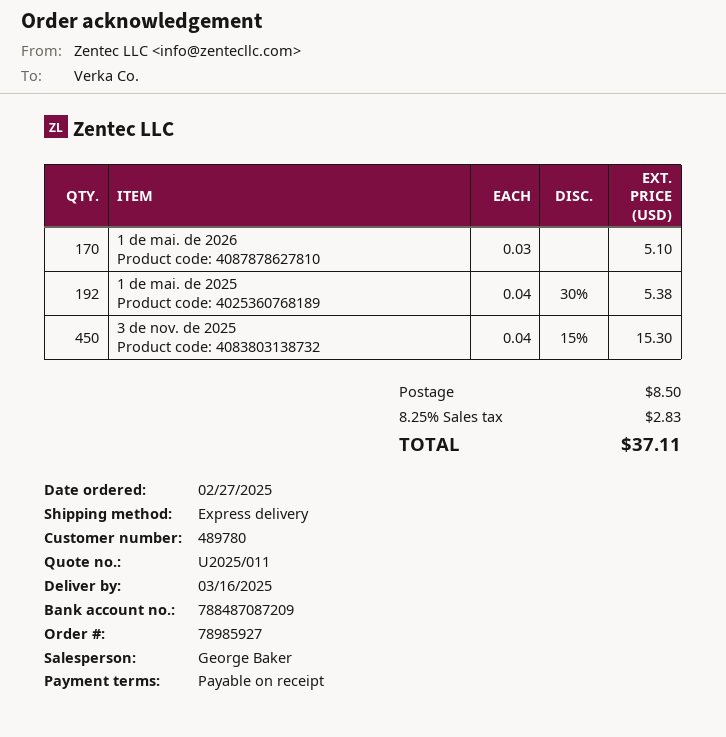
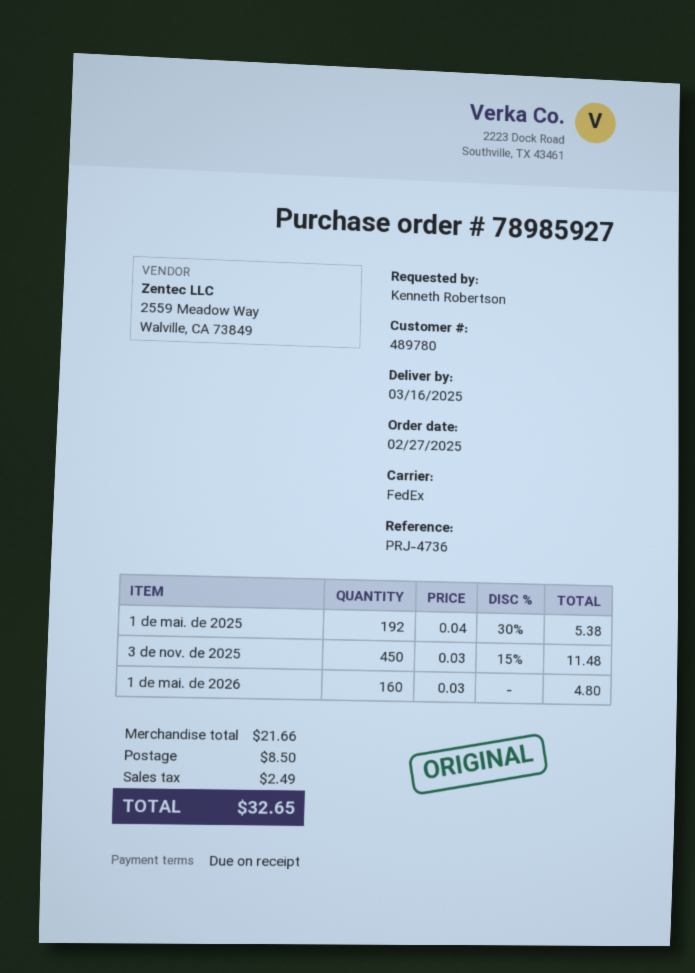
shipping method: express -> FedEx
1 de mai. de 2026: 170 x 0.03 = 5.10 -> 160 x 0.03 = 4.80
3 de nov. de 2025: 450 x 0.04 - 15% = 15.30 -> 450 x 0.03 - 15% = 11.48
tax: 2.83 -> 2.49
total: 37.11 -> 32.65

